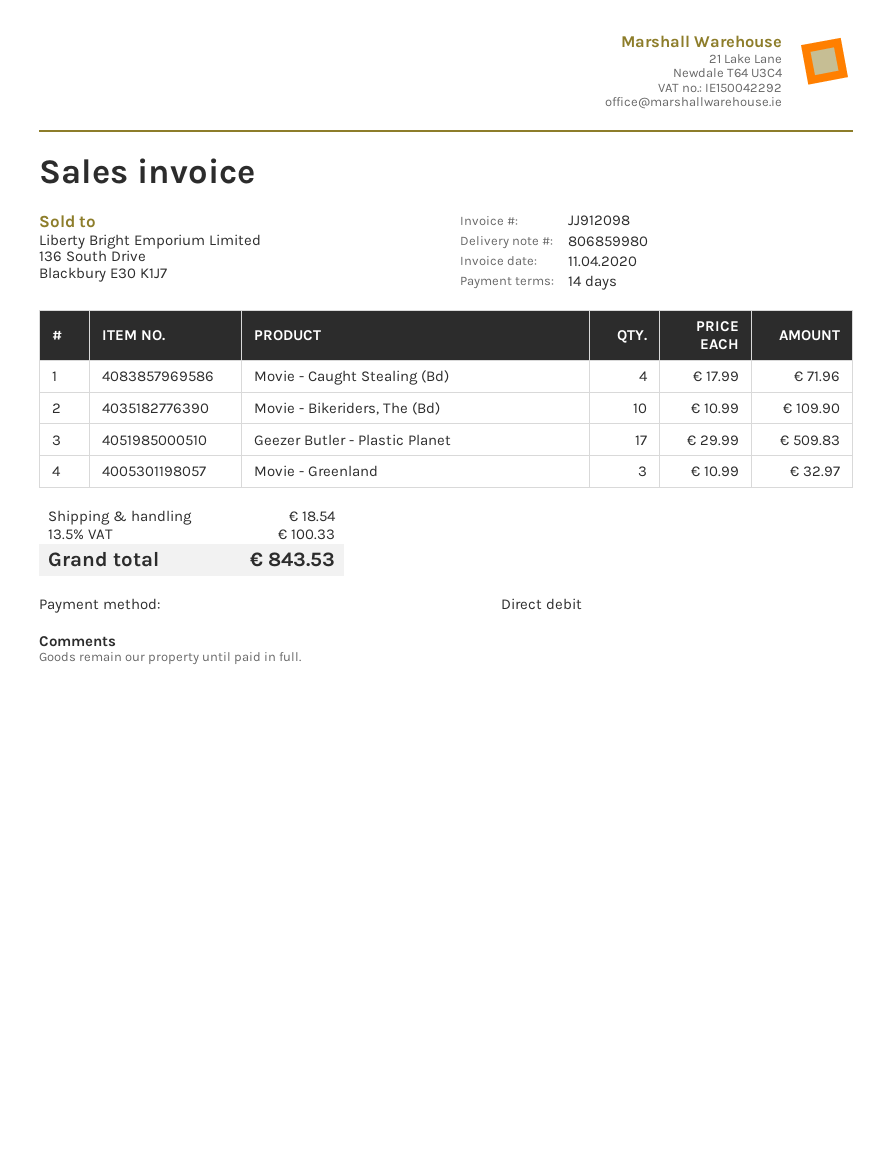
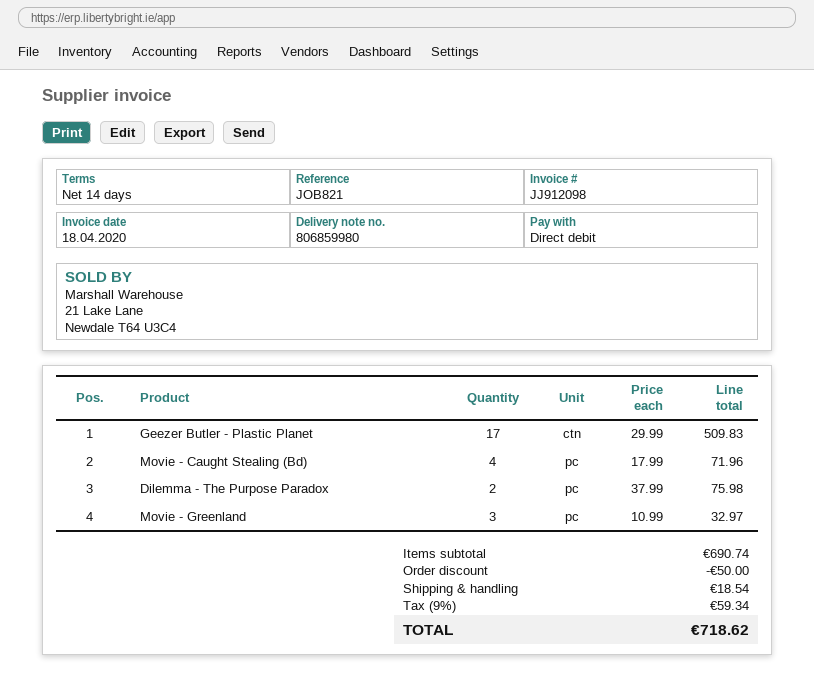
invoice date: 2020-04-11 -> 2020-04-18
Movie - Bikeriders, The (Bd): 10 x 10.99 = 109.90 -> none
Dilemma - The Purpose Paradox: none -> 2 x 37.99 = 75.98
discount: none -> 50.00
tax: 13.5% = 100.33 -> 9% = 59.34
total: 843.53 -> 718.62

